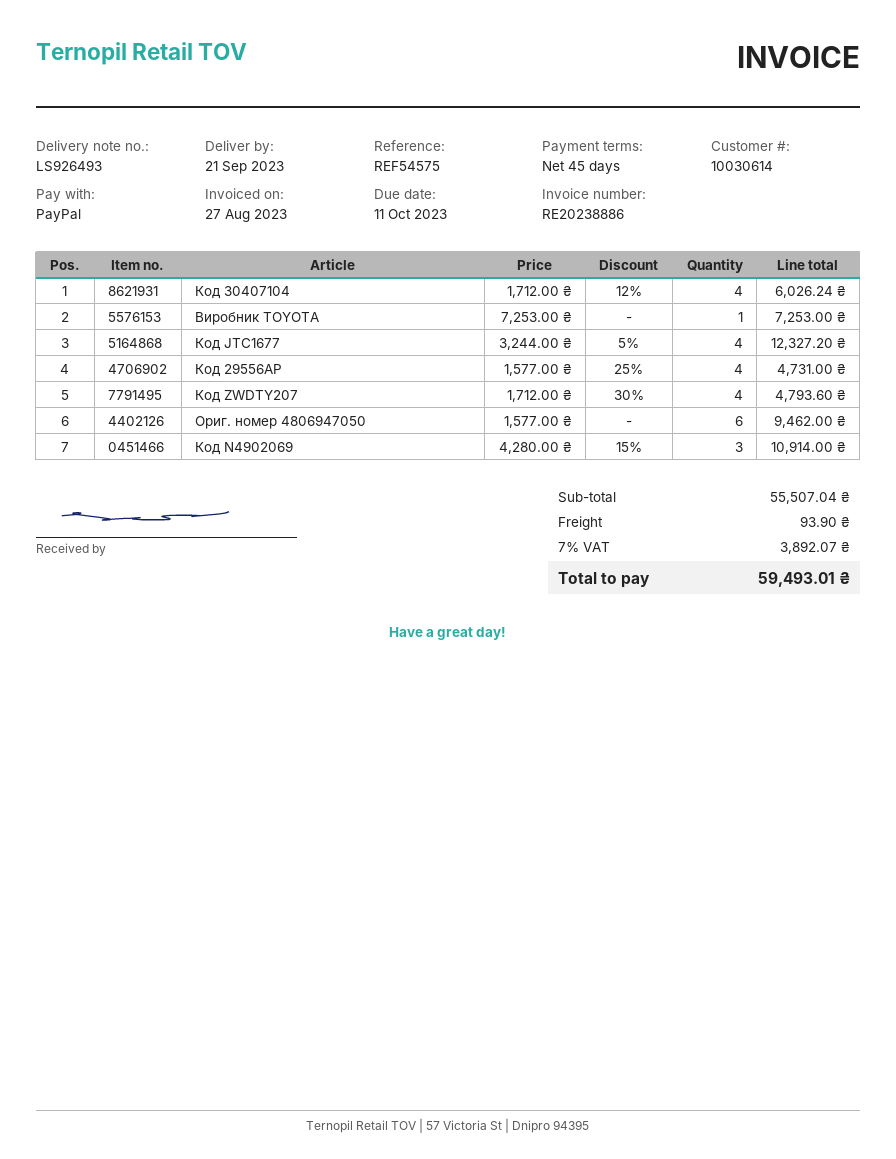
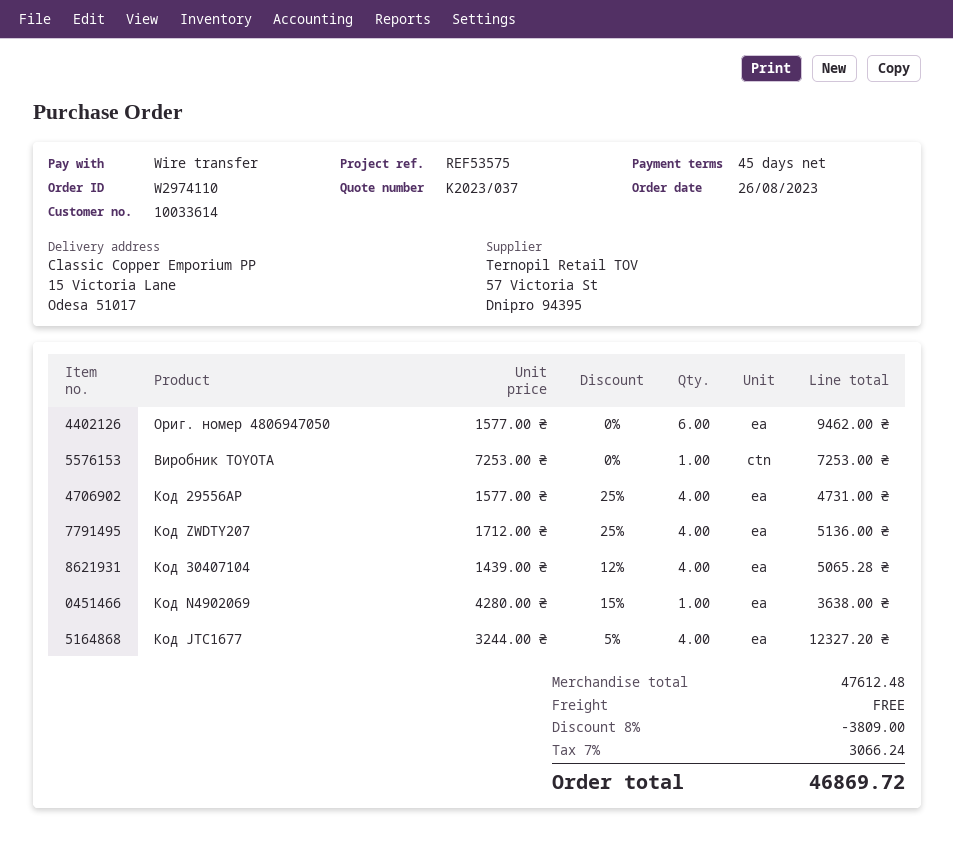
customer number: 10030614 -> 10033614
reference: REF54575 -> REF53575
payment method: PayPal -> bank transfer
Код 30407104: 4 x 1712.00 - 12% = 6026.24 -> 4 x 1439.00 - 12% = 5065.28
Код ZWDTY207: 4 x 1712.00 - 30% = 4793.60 -> 4 x 1712.00 - 25% = 5136.00
Код N4902069: 3 x 4280.00 - 15% = 10914.00 -> 1 x 4280.00 - 15% = 3638.00
subtotal: 55507.04 -> 47612.48
discount: none -> 8% = 3809.00
shipping: 93.90 -> 0.00
tax: 7% = 3892.07 -> 7% = 3066.24
total: 59493.01 -> 46869.72

